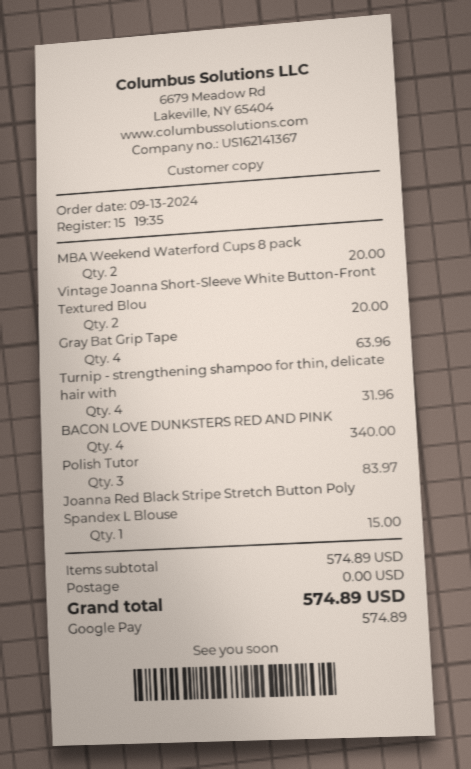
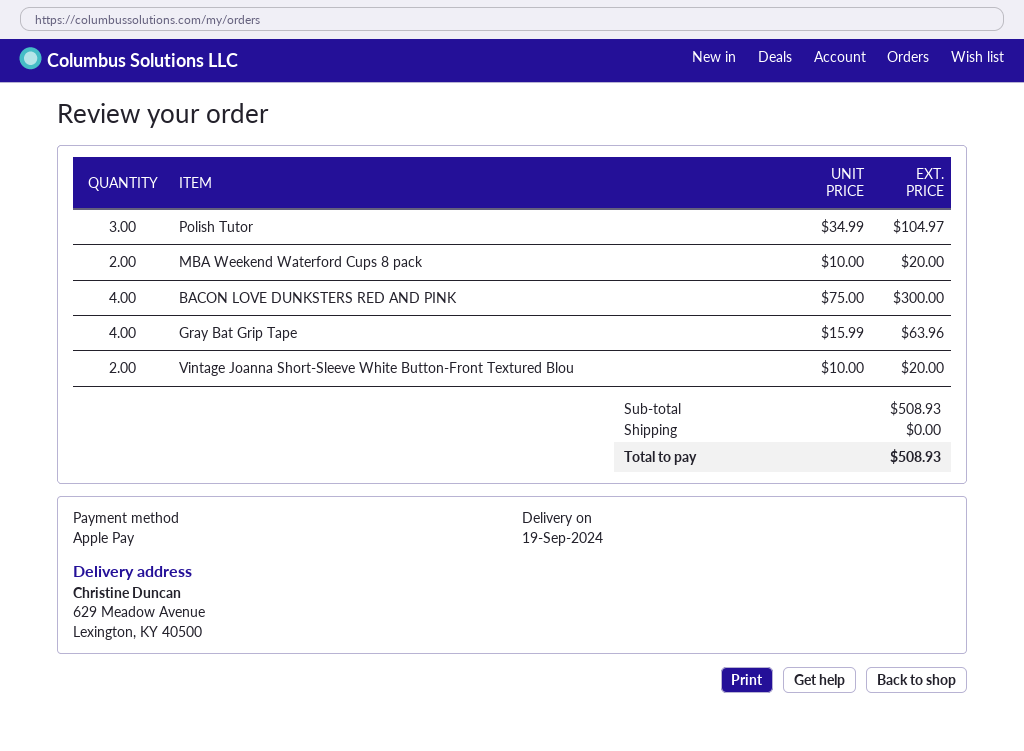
payment method: Google Pay -> Apple Pay
Turnip - strengthening shampoo for thin, delicate hair with: 4 for 31.96 -> none
BACON LOVE DUNKSTERS RED AND PINK: 4 for 340.00 -> 4 for 300.00
Polish Tutor: 3 for 83.97 -> 3 for 104.97
Joanna Red Black Stripe Stretch Button Poly Spandex L Blouse: 1 for 15.00 -> none
subtotal: 574.89 -> 508.93
total: 574.89 -> 508.93

